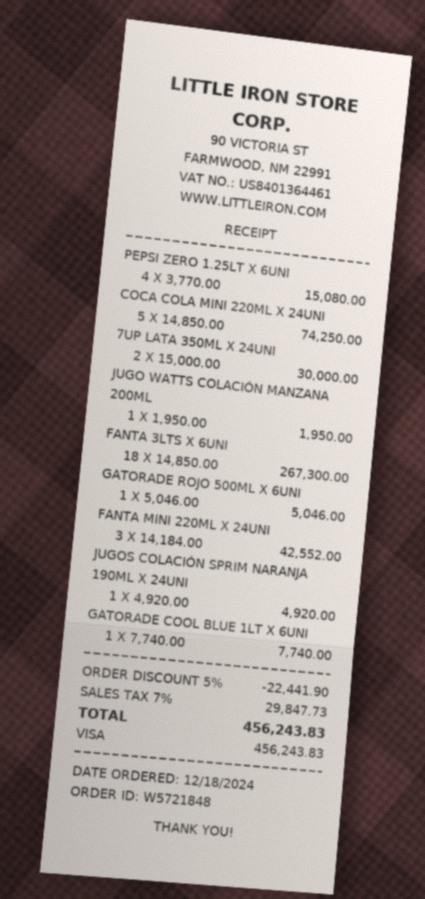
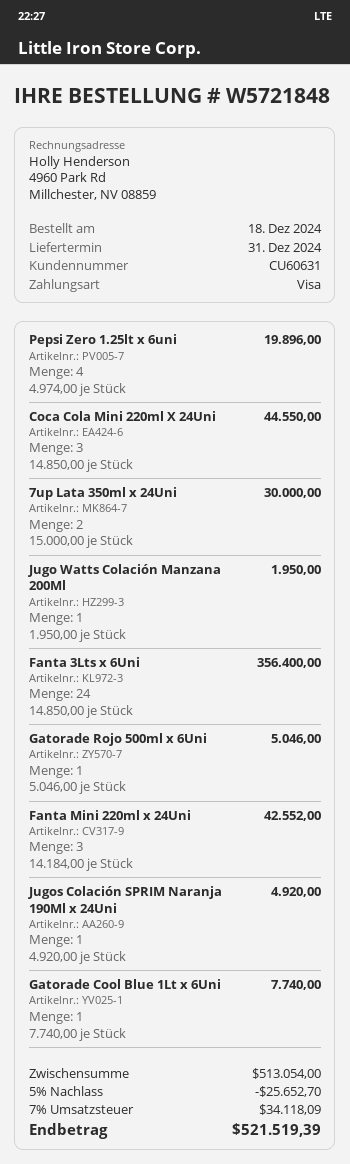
PEPSI ZERO 1.25LT X 6UNI: 4 x 3770.00 = 15080.00 -> 4 x 4974.00 = 19896.00
COCA COLA MINI 220ML X 24UNI: 5 x 14850.00 = 74250.00 -> 3 x 14850.00 = 44550.00
FANTA 3LTS X 6UNI: 18 x 14850.00 = 267300.00 -> 24 x 14850.00 = 356400.00
discount: 5% = 22441.90 -> 5% = 25652.70
tax: 7% = 29847.73 -> 7% = 34118.09
total: 456243.83 -> 521519.39

